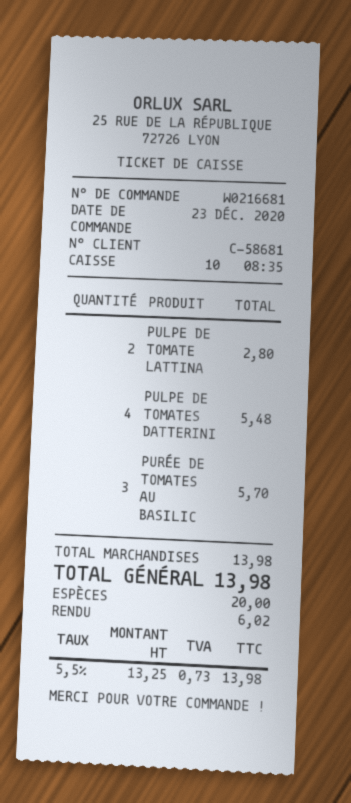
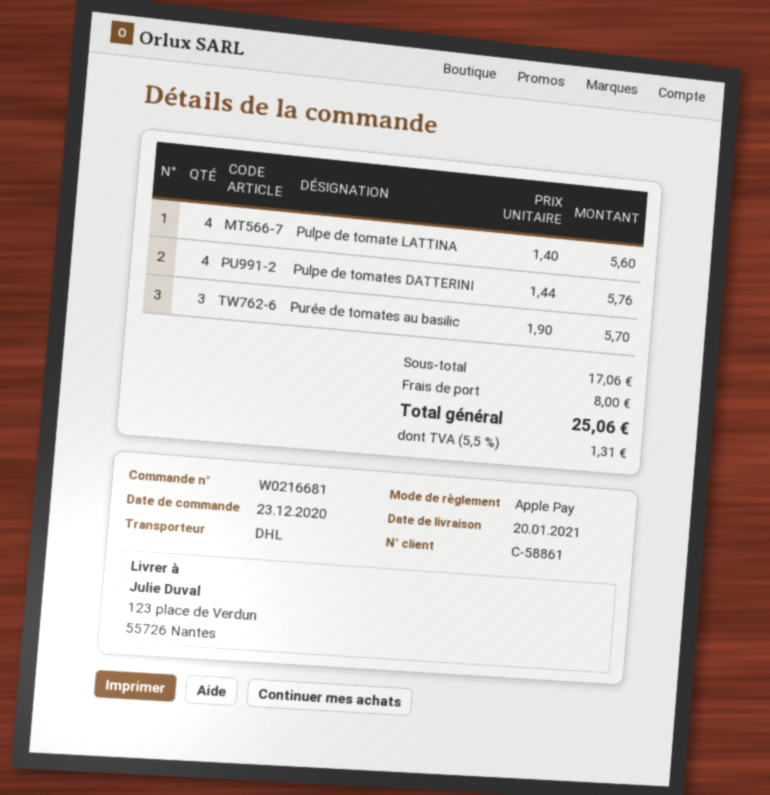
customer number: C-58681 -> C-58861
payment method: cash -> Apple Pay
PULPE DE TOMATE LATTINA: 2 for 2.80 -> 4 for 5.60
PULPE DE TOMATES DATTERINI: 4 for 5.48 -> 4 for 5.76
subtotal: 13.98 -> 17.06
shipping: none -> 8.00
tax: 5.5% = 0.73 -> 5.5% = 1.31
total: 13.98 -> 25.06

